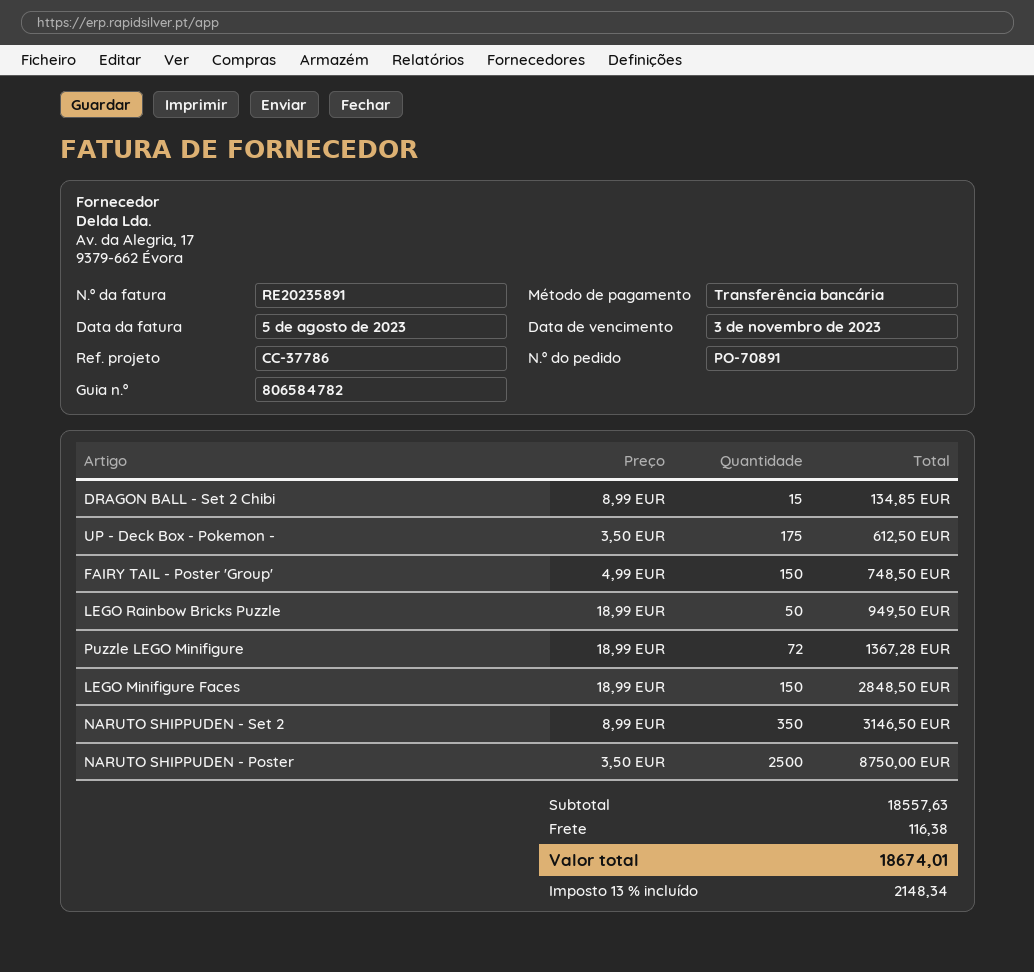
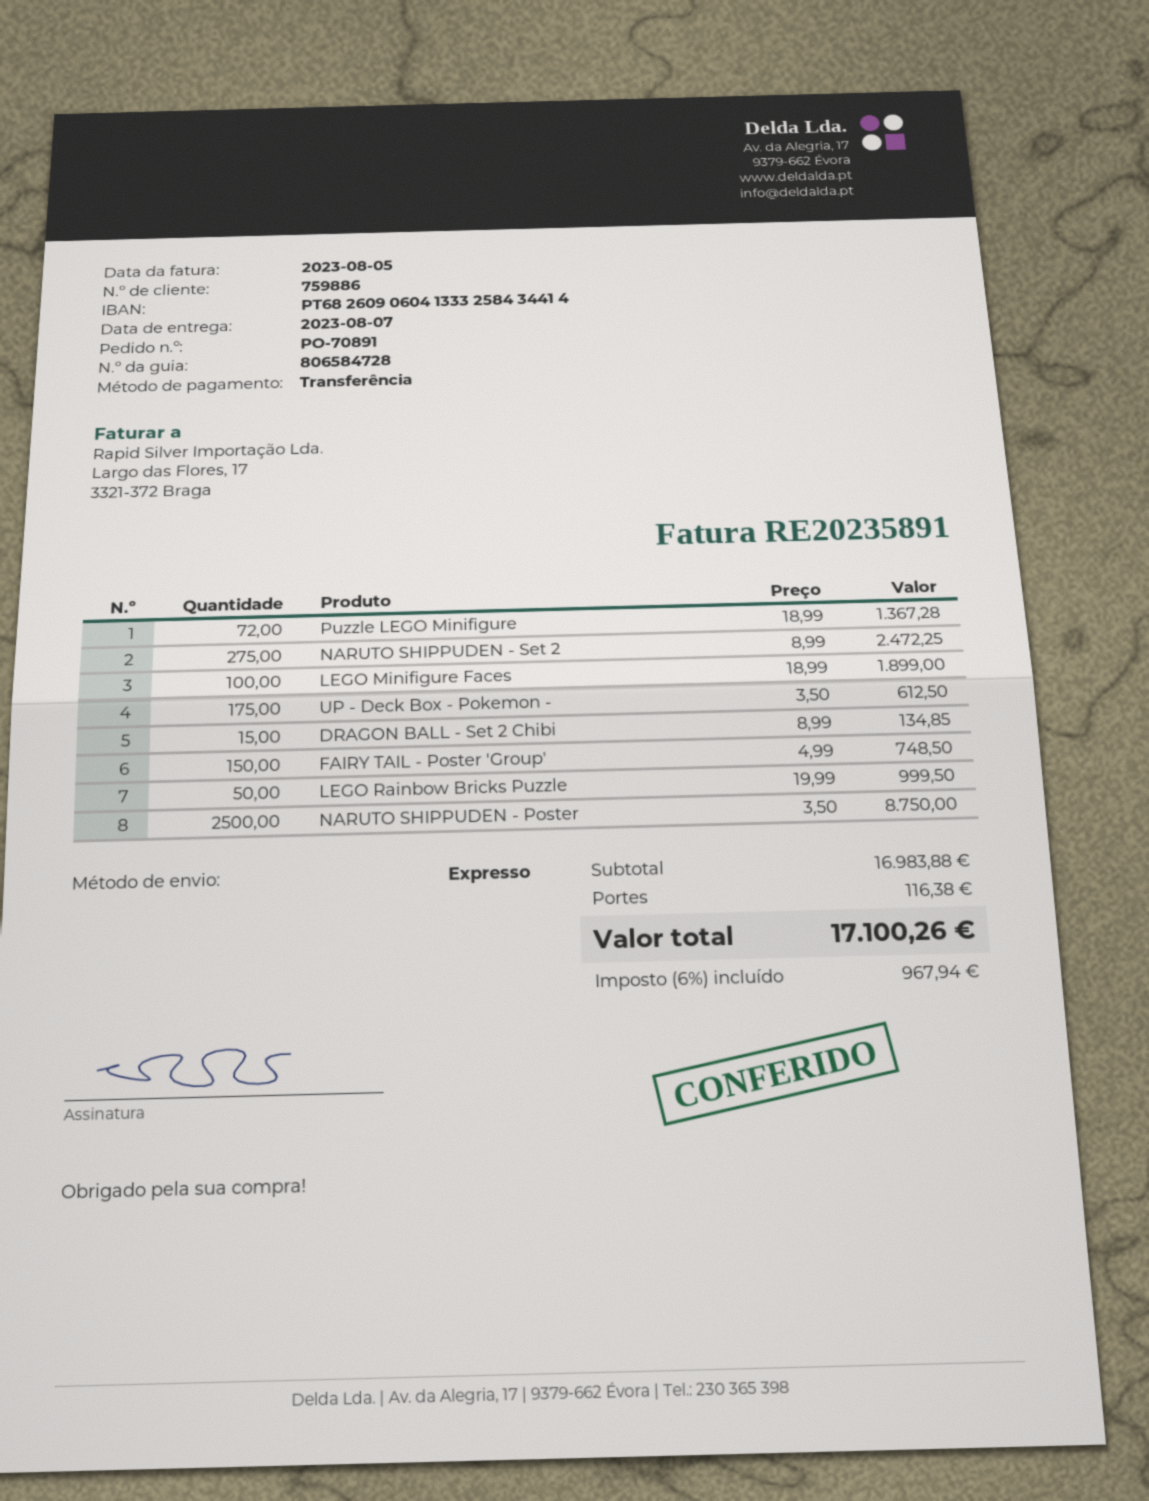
delivery note number: 806584782 -> 806584728
LEGO Rainbow Bricks Puzzle: 50 x 18.99 = 949.50 -> 50 x 19.99 = 999.50
LEGO Minifigure Faces: 150 x 18.99 = 2848.50 -> 100 x 18.99 = 1899.00
NARUTO SHIPPUDEN - Set 2: 350 x 8.99 = 3146.50 -> 275 x 8.99 = 2472.25
subtotal: 18557.63 -> 16983.88
tax: 13% = 2148.34 -> 6% = 967.94
total: 18674.01 -> 17100.26

